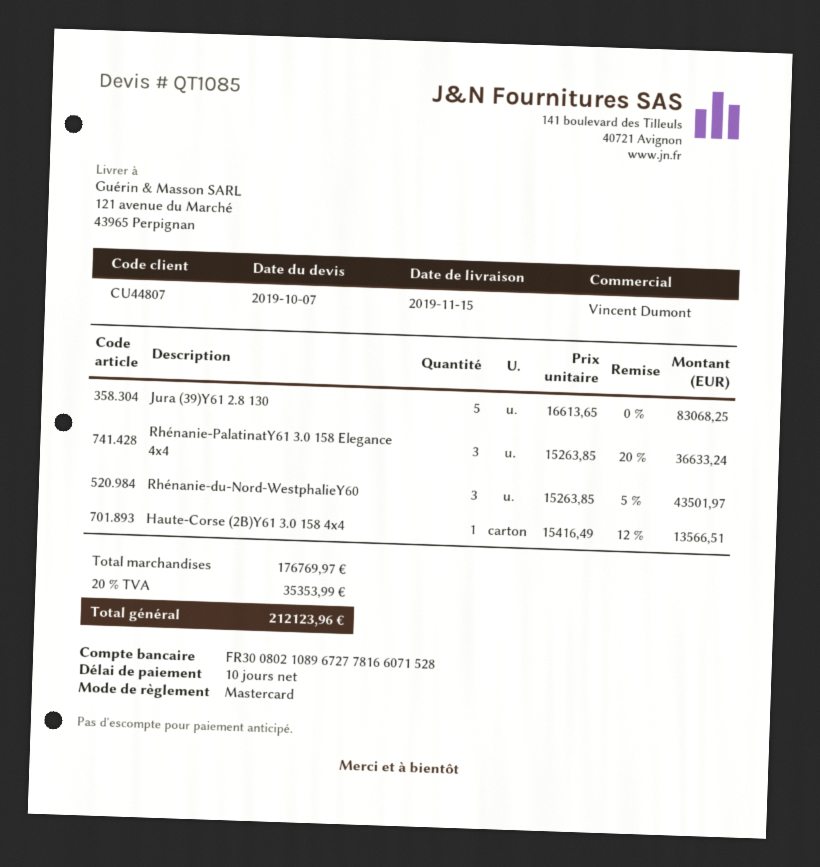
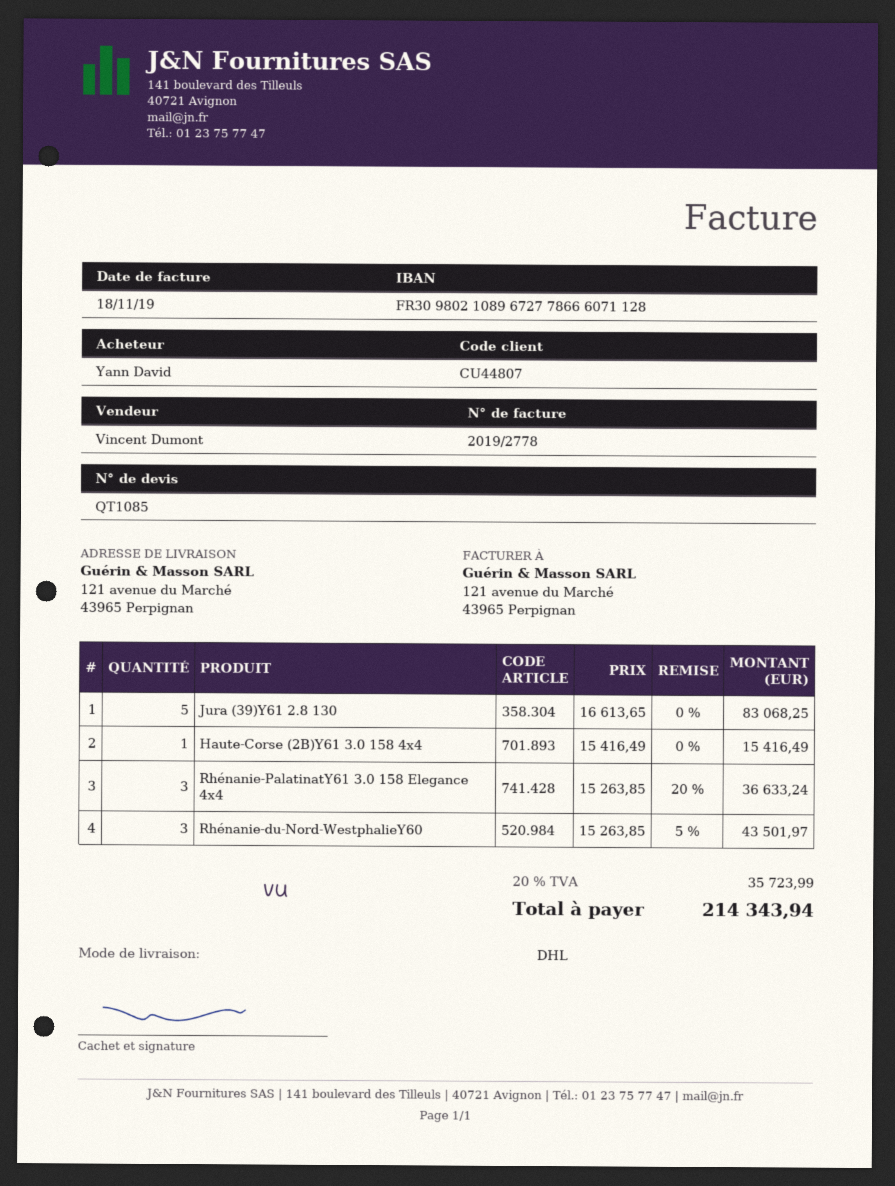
bank account: FR3008021089672778166071528 -> FR3098021089672778666071128
Haute-Corse (2B)Y61 3.0 158 4x4: 1 x 15416.49 - 12% = 13566.51 -> 1 x 15416.49 = 15416.49
tax: 20% = 35353.99 -> 20% = 35723.99
total: 212123.96 -> 214343.94

